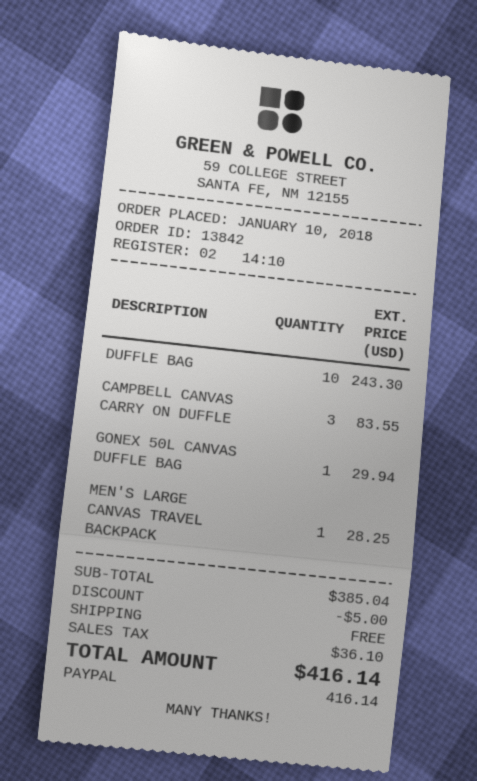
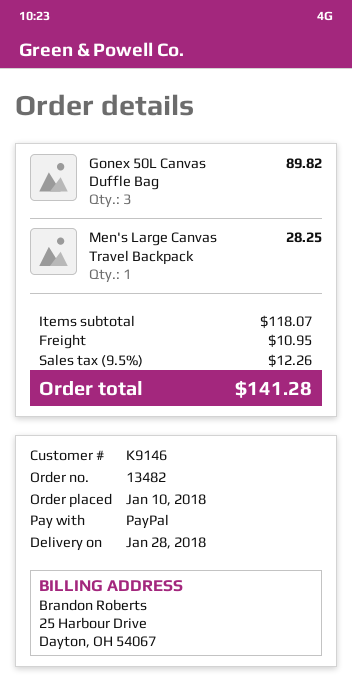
order number: 13842 -> 13482
DUFFLE BAG: 10 for 243.30 -> none
CAMPBELL CANVAS CARRY ON DUFFLE: 3 for 83.55 -> none
GONEX 50L CANVAS DUFFLE BAG: 1 for 29.94 -> 3 for 89.82
subtotal: 385.04 -> 118.07
discount: 5.00 -> none
shipping: 0.00 -> 10.95
tax: 36.10 -> 12.26
total: 416.14 -> 141.28

